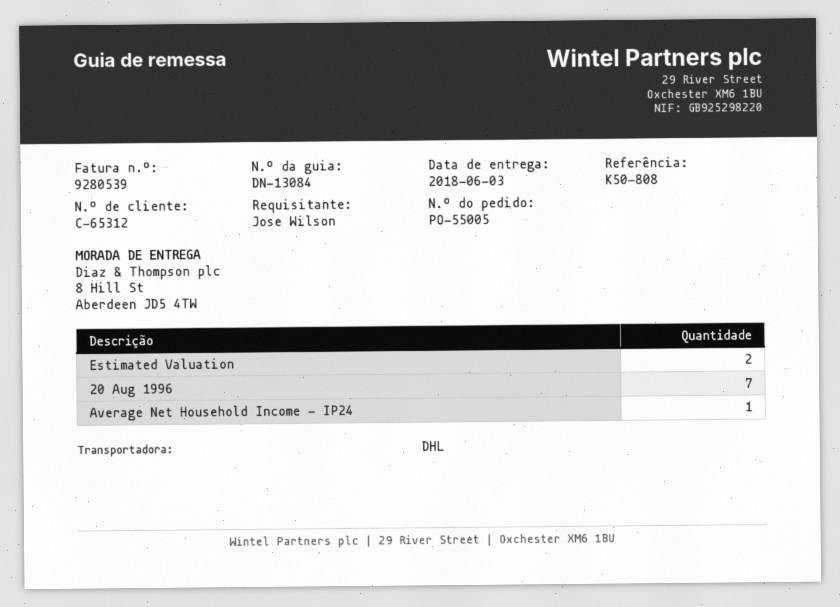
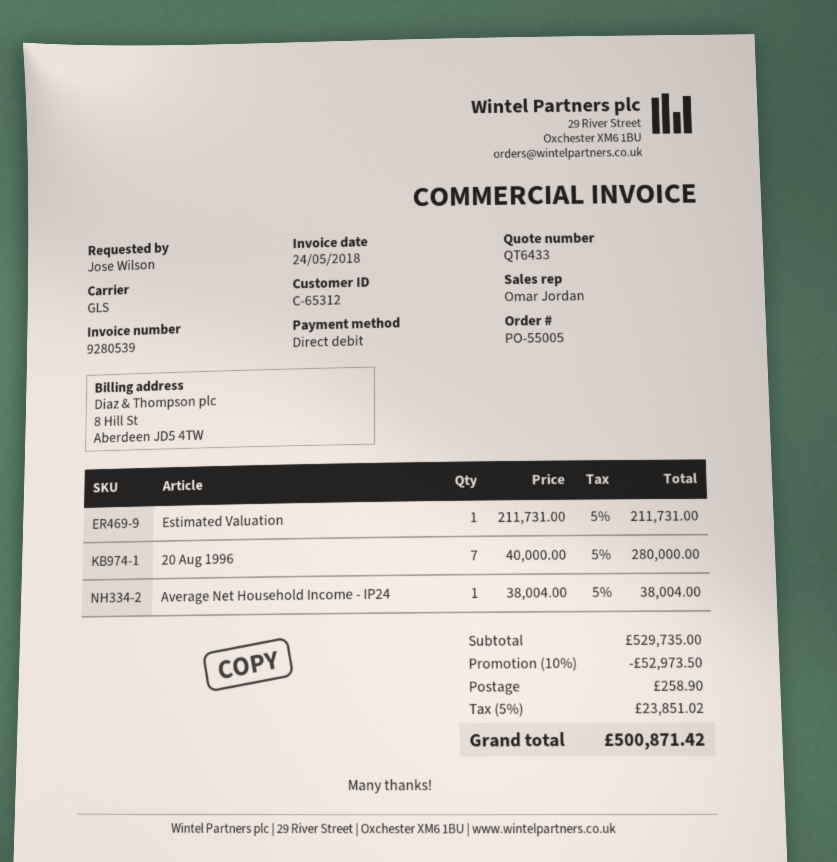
shipping method: DHL -> GLS
Estimated Valuation: 2 -> 1

